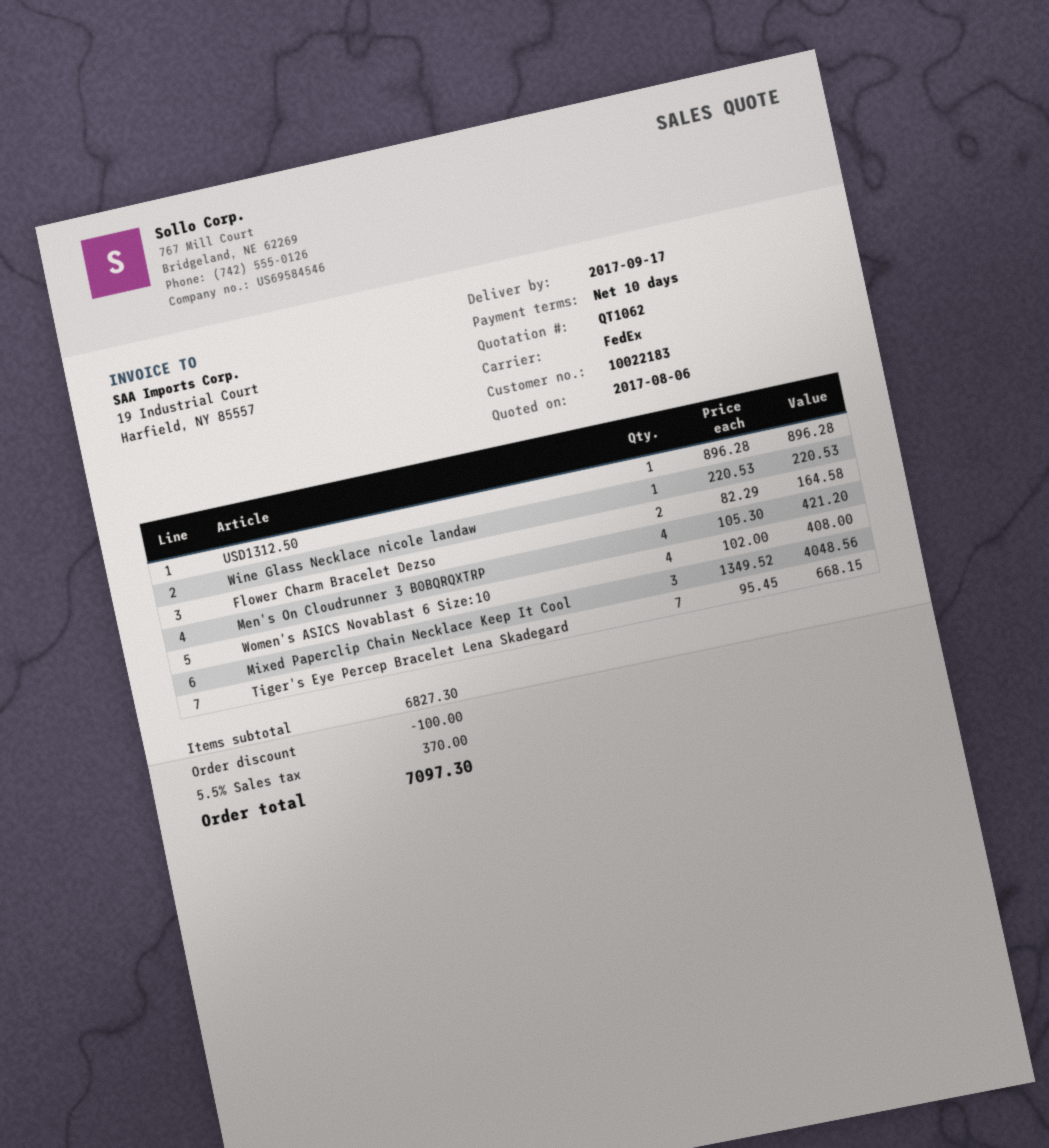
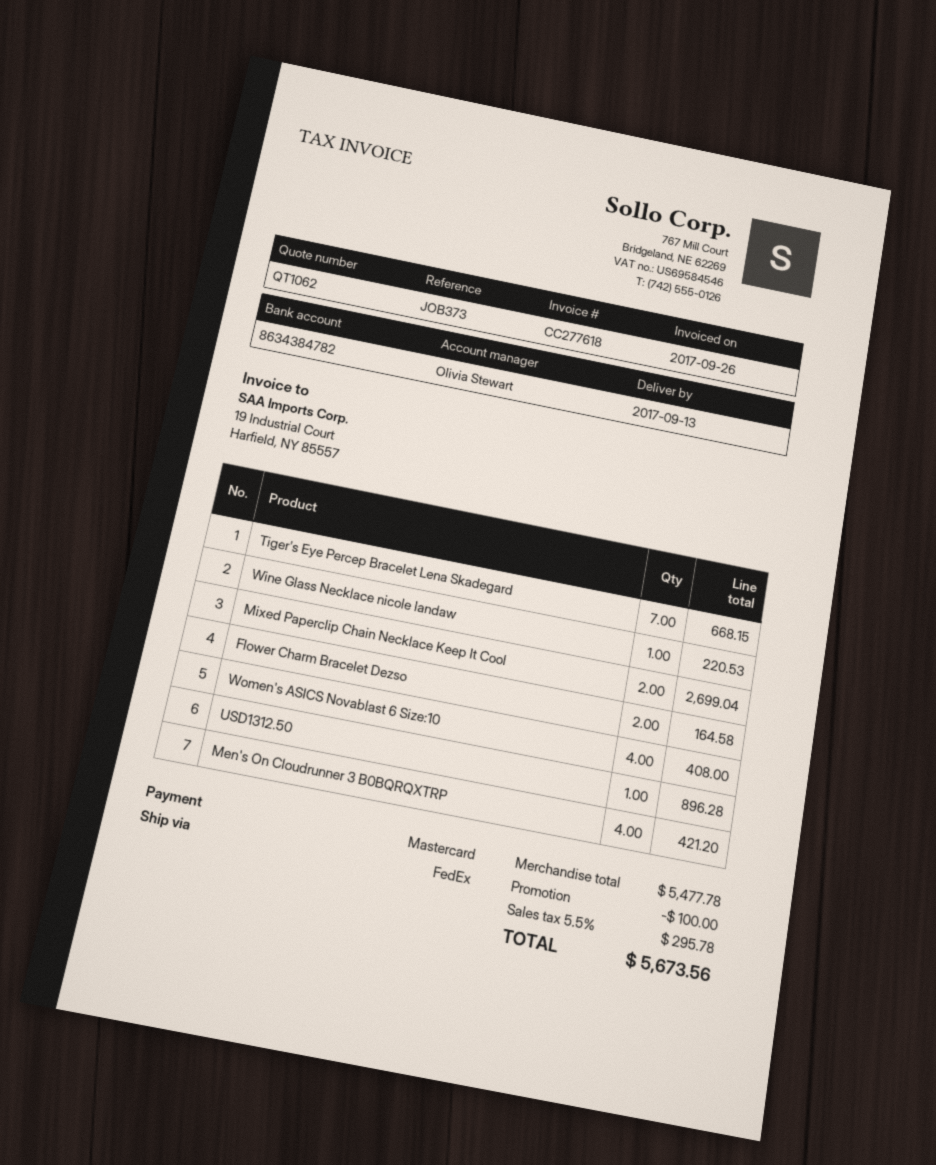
delivery date: 2017-09-17 -> 2017-09-13
Mixed Paperclip Chain Necklace Keep It Cool: 3 for 4048.56 -> 2 for 2699.04
subtotal: 6827.30 -> 5477.78
tax: 5.5% = 370.00 -> 5.5% = 295.78
total: 7097.30 -> 5673.56

